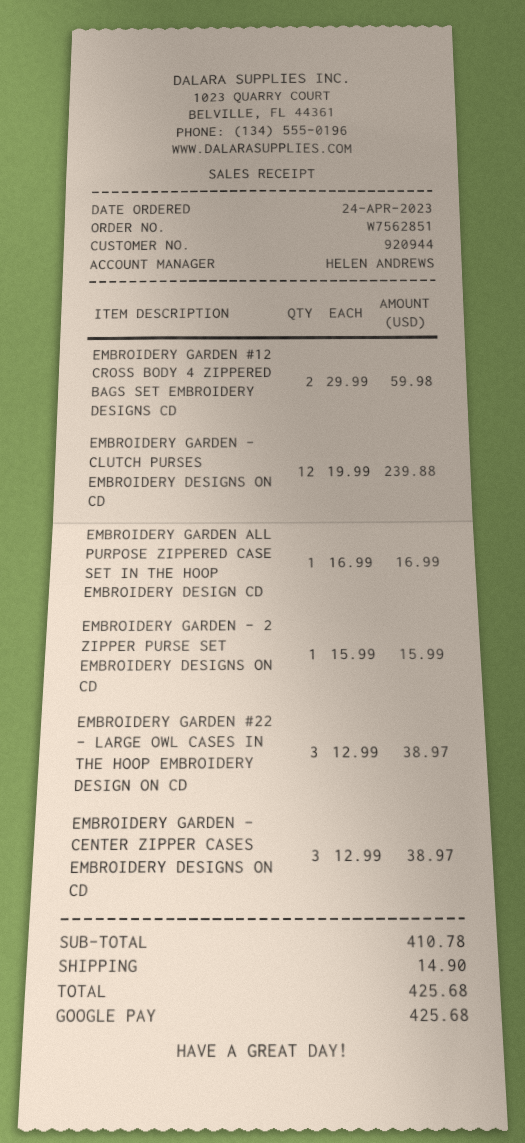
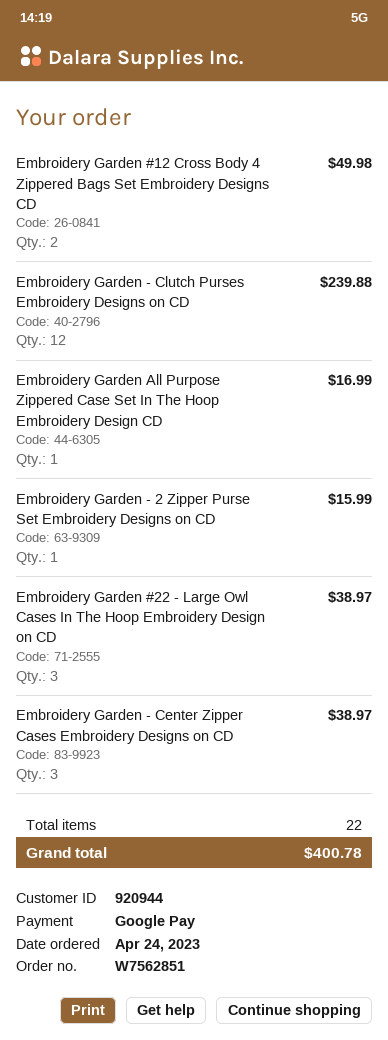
EMBROIDERY GARDEN #12 CROSS BODY 4 ZIPPERED BAGS SET EMBROIDERY DESIGNS CD: 2 for 59.98 -> 2 for 49.98
shipping: 14.90 -> none
total: 425.68 -> 400.78

